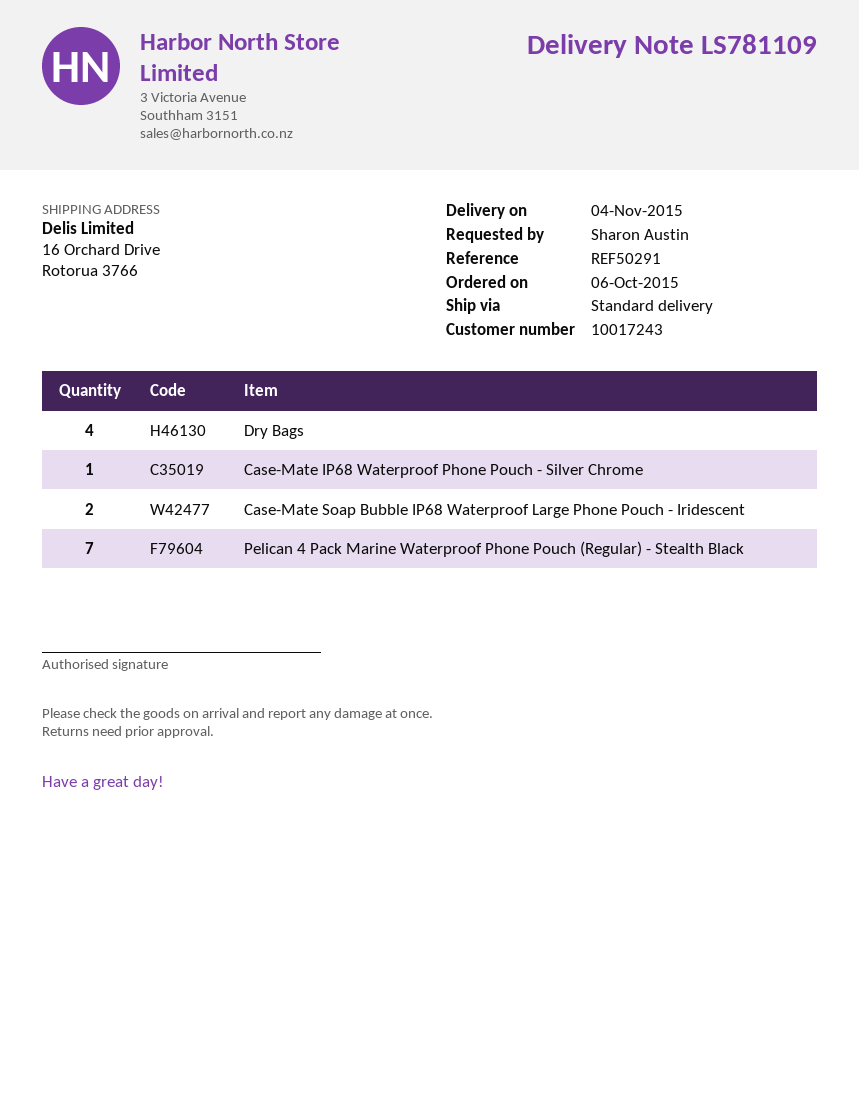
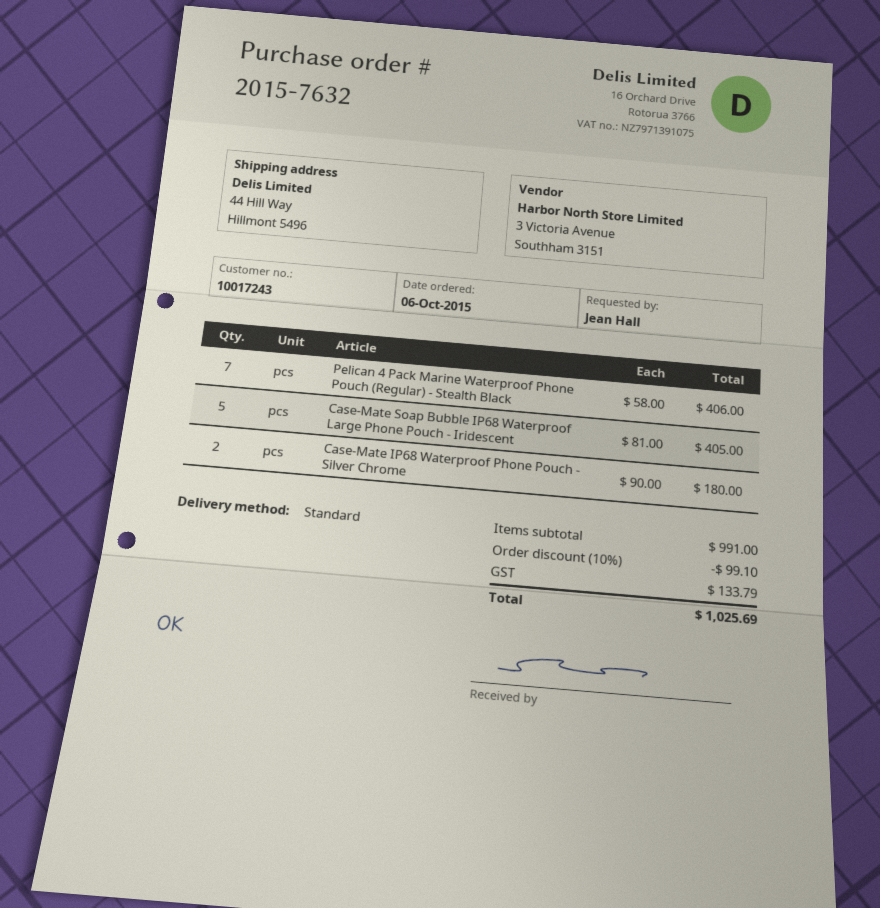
ordered by: Sharon Austin -> Jean Hall
ship to: 16 Orchard Drive, Rotorua 3766 -> 44 Hill Way, Hillmont 5496
Dry Bags: 4 -> none
Case-Mate IP68 Waterproof Phone Pouch - Silver Chrome: 1 -> 2
Case-Mate Soap Bubble IP68 Waterproof Large Phone Pouch - Iridescent: 2 -> 5

